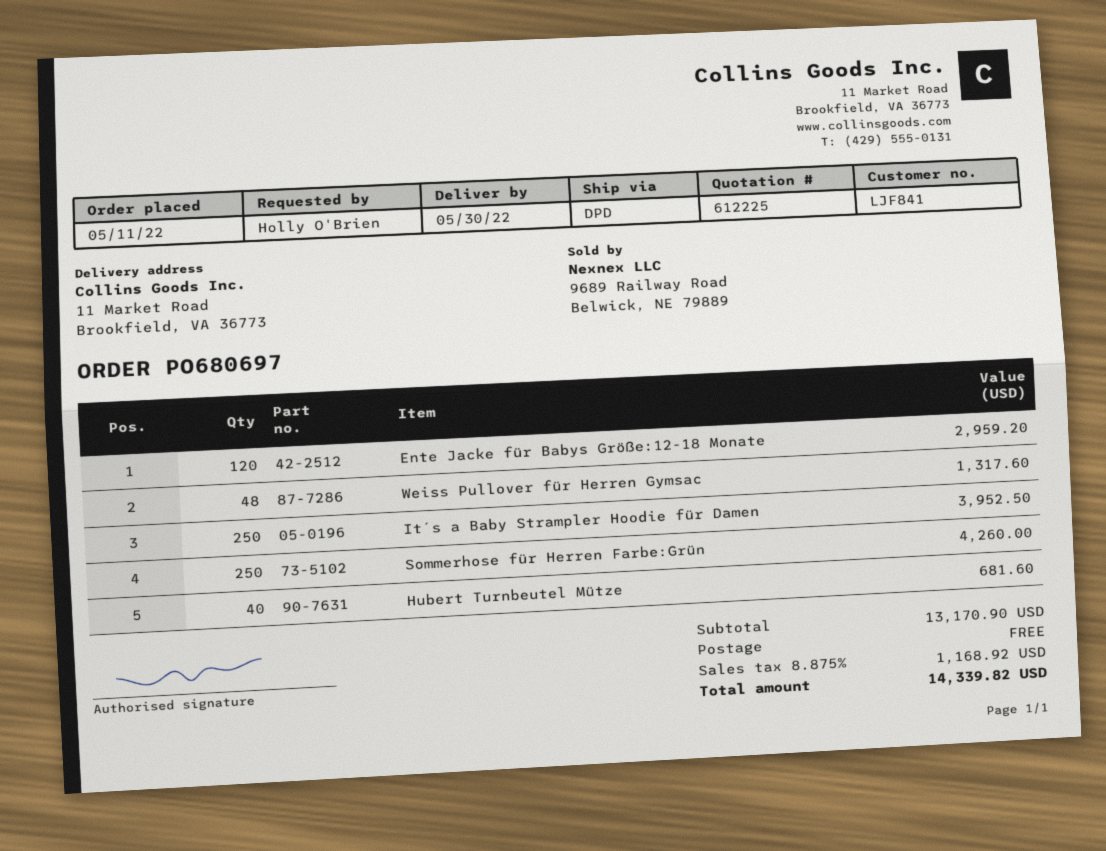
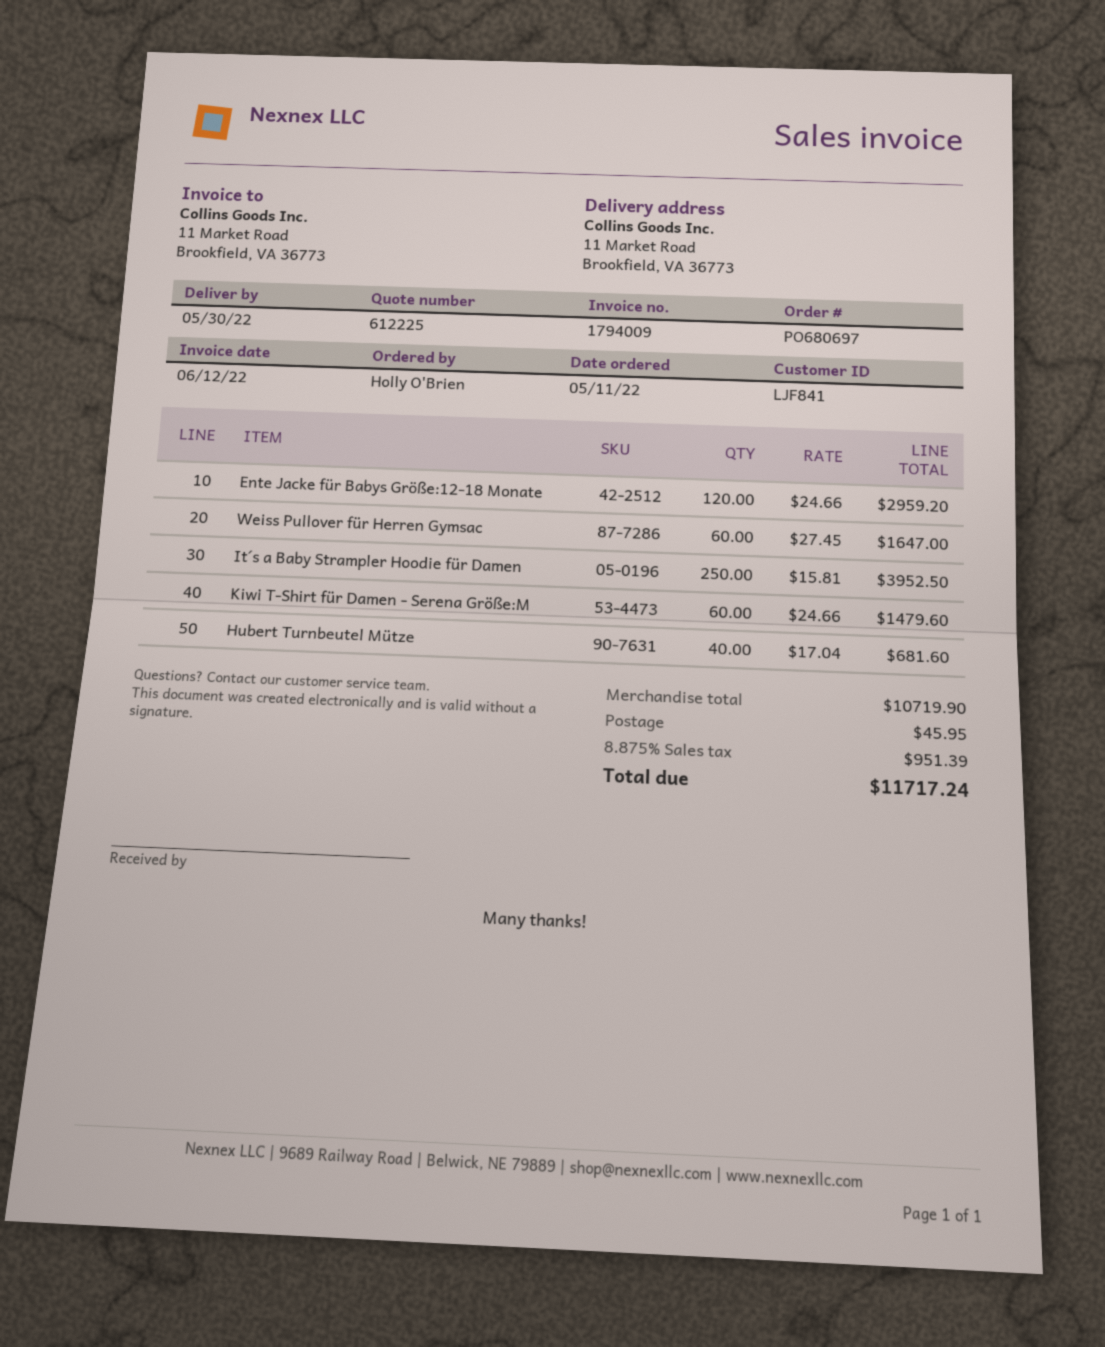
Weiss Pullover für Herren Gymsac: 48 for 1317.60 -> 60 for 1647.00
Sommerhose für Herren Farbe:Grün: 250 for 4260.00 -> none
Kiwi T-Shirt für Damen - Serena Größe:M: none -> 60 for 1479.60
subtotal: 13170.90 -> 10719.90
shipping: 0.00 -> 45.95
tax: 8.875% = 1168.92 -> 8.875% = 951.39
total: 14339.82 -> 11717.24

